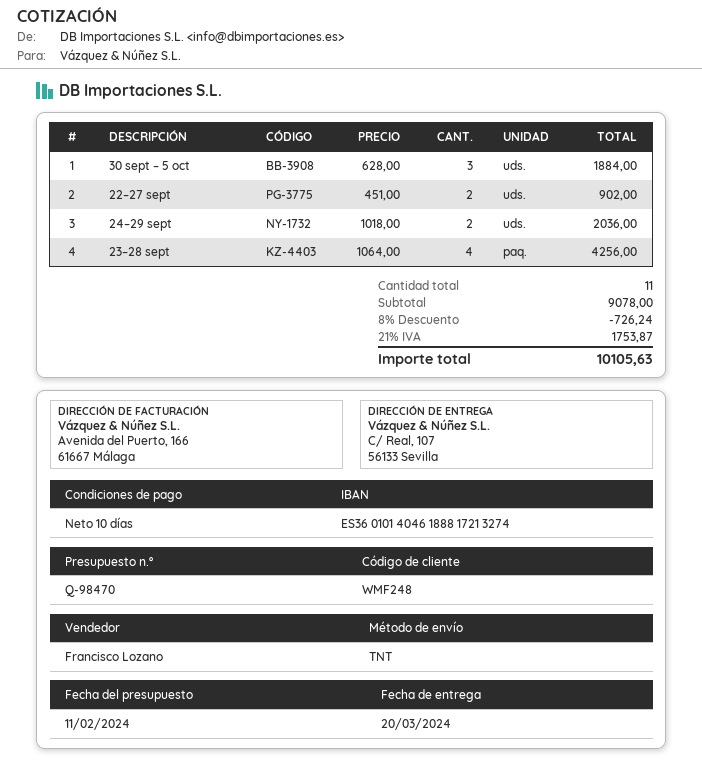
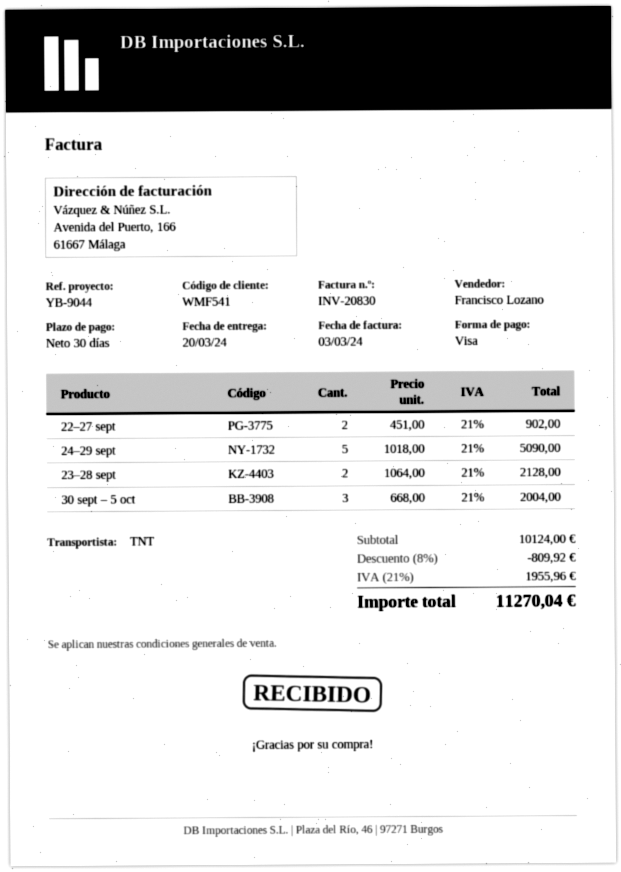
payment terms: 10 days -> 30 days
customer number: WMF248 -> WMF541
30 sept – 5 oct: 3 x 628.00 = 1884.00 -> 3 x 668.00 = 2004.00
24–29 sept: 2 x 1018.00 = 2036.00 -> 5 x 1018.00 = 5090.00
23–28 sept: 4 x 1064.00 = 4256.00 -> 2 x 1064.00 = 2128.00
subtotal: 9078.00 -> 10124.00
discount: 8% = 726.24 -> 8% = 809.92
tax: 21% = 1753.87 -> 21% = 1955.96
total: 10105.63 -> 11270.04

